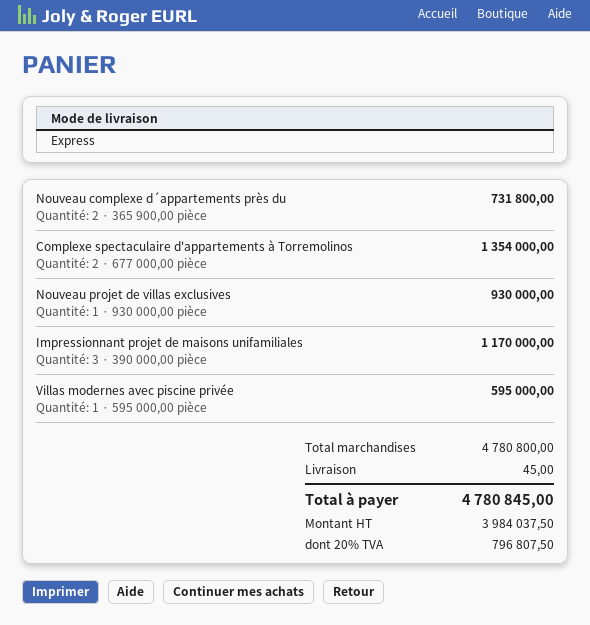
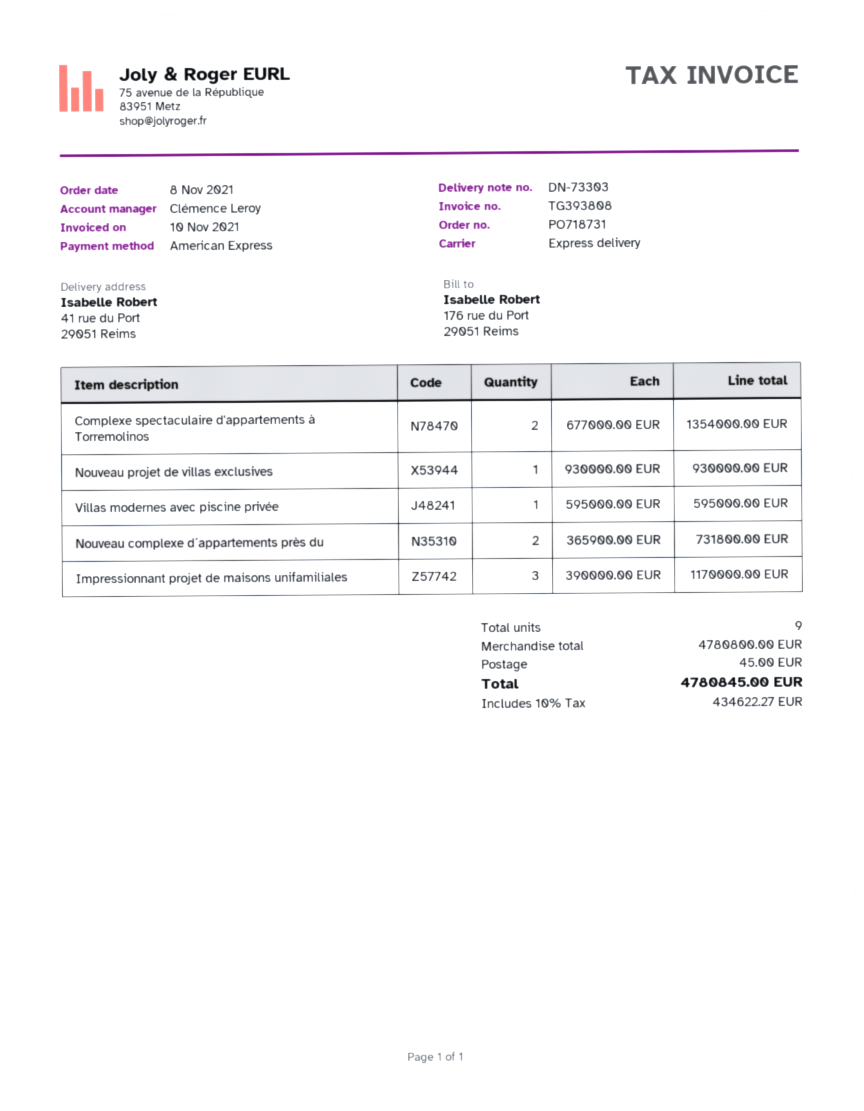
tax: 20% = 796807.50 -> 10% = 434622.27

